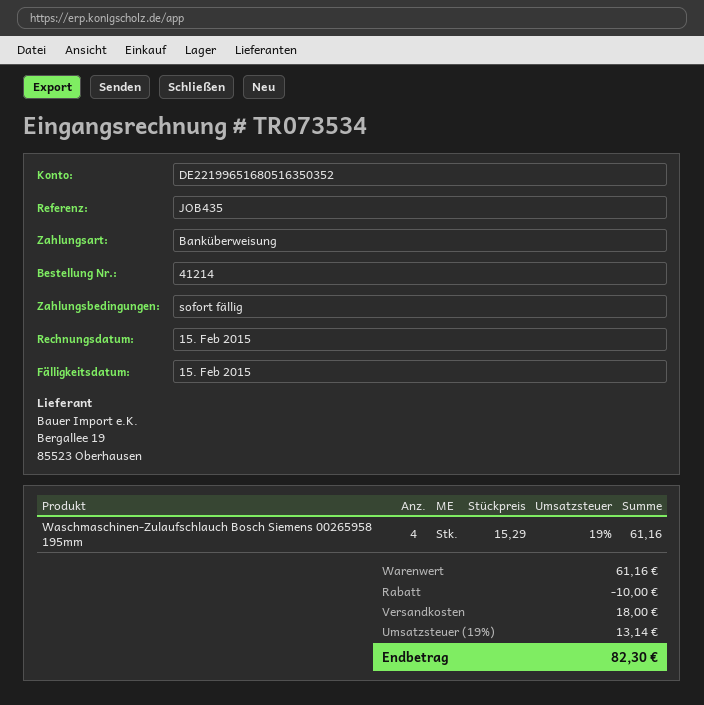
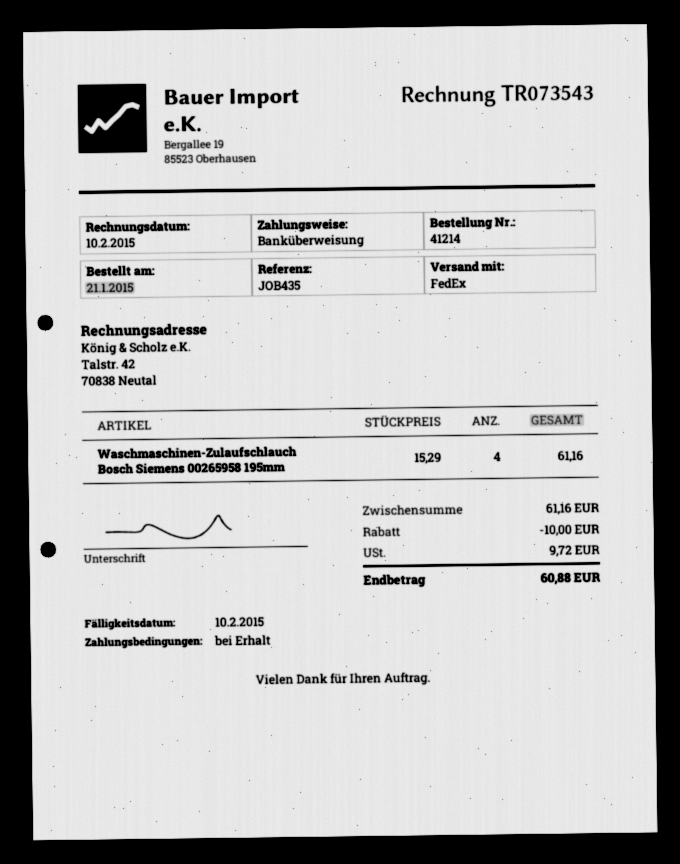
invoice number: TR073534 -> TR073543
invoice date: 2015-02-15 -> 2015-02-10
due date: 2015-02-15 -> 2015-02-10
shipping: 18.00 -> none
tax: 13.14 -> 9.72
total: 82.30 -> 60.88

